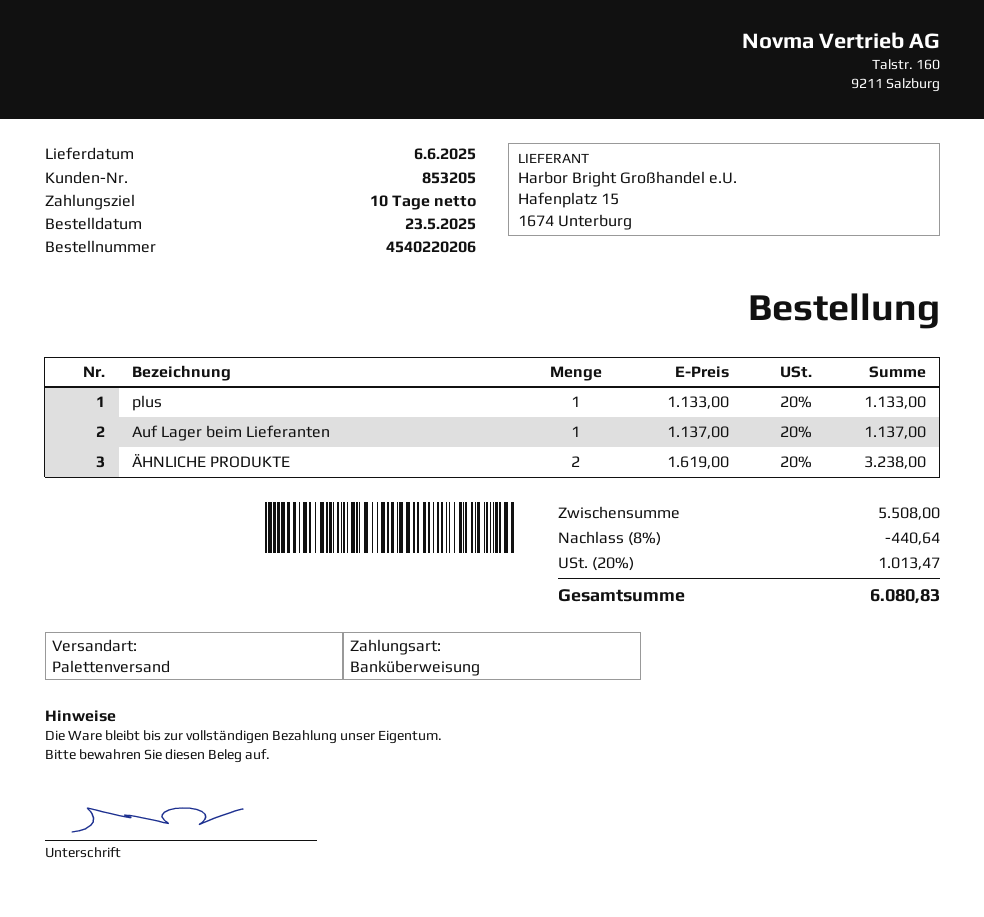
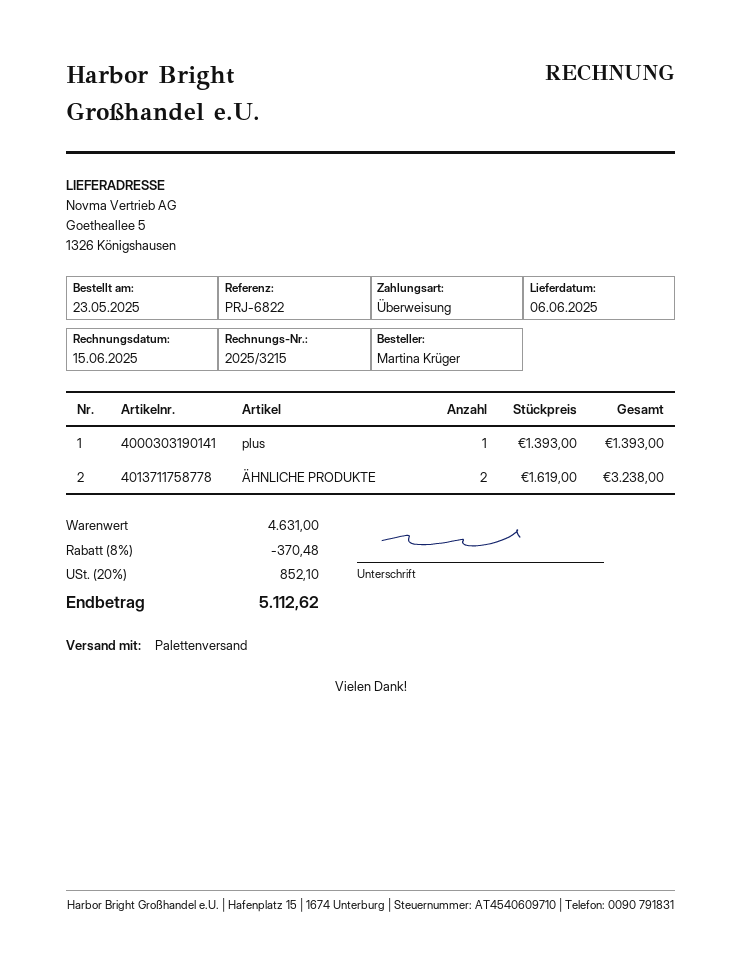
plus: 1 x 1133.00 = 1133.00 -> 1 x 1393.00 = 1393.00
Auf Lager beim Lieferanten: 1 x 1137.00 = 1137.00 -> none
subtotal: 5508.00 -> 4631.00
discount: 8% = 440.64 -> 8% = 370.48
tax: 20% = 1013.47 -> 20% = 852.10
total: 6080.83 -> 5112.62

